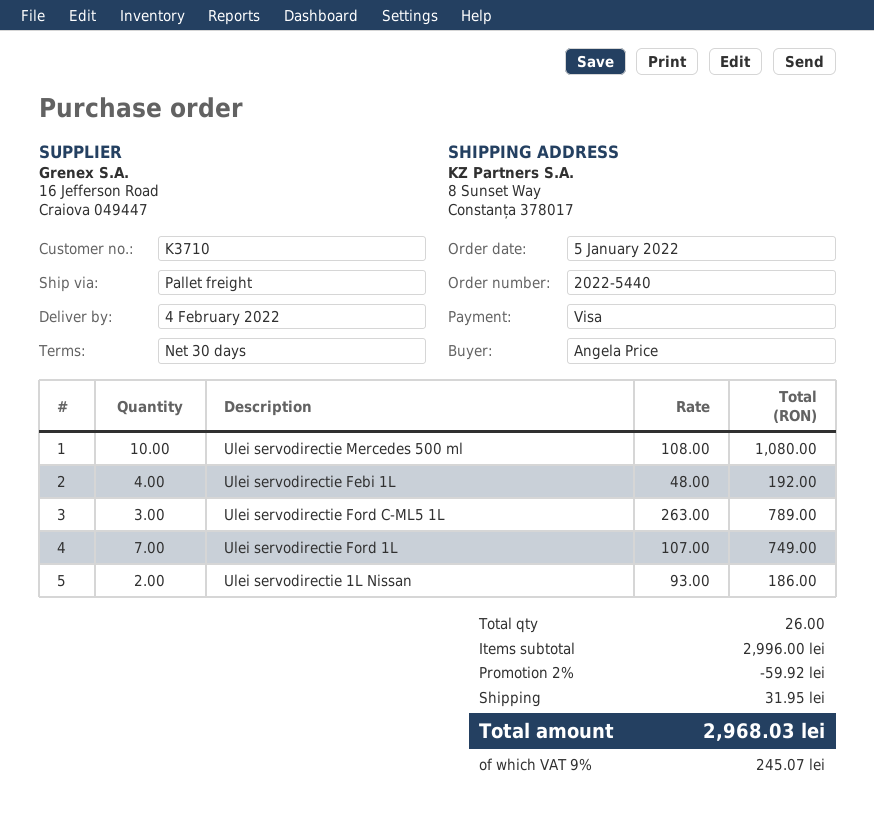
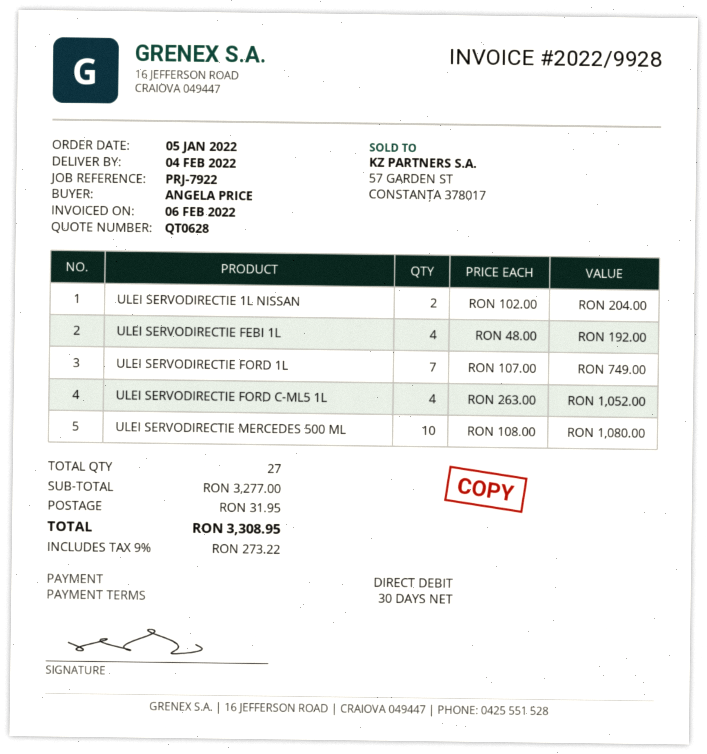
payment method: Visa -> direct debit
Ulei servodirectie Ford C-ML5 1L: 3 x 263.00 = 789.00 -> 4 x 263.00 = 1052.00
Ulei servodirectie 1L Nissan: 2 x 93.00 = 186.00 -> 2 x 102.00 = 204.00
total quantity: 26 -> 27
subtotal: 2996.00 -> 3277.00
discount: 2% = 59.92 -> none
tax: 9% = 245.07 -> 9% = 273.22
total: 2968.03 -> 3308.95

